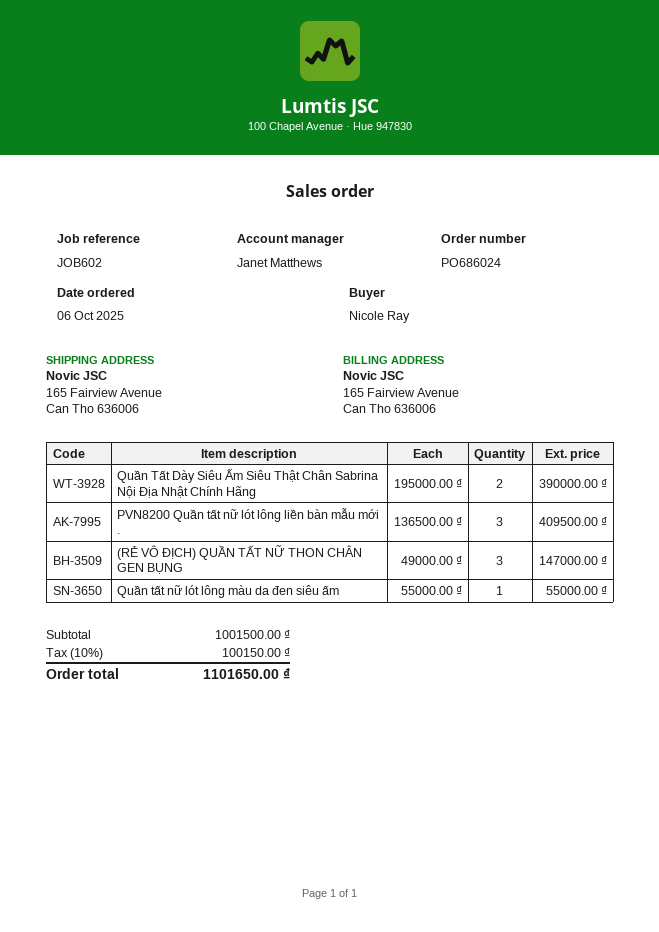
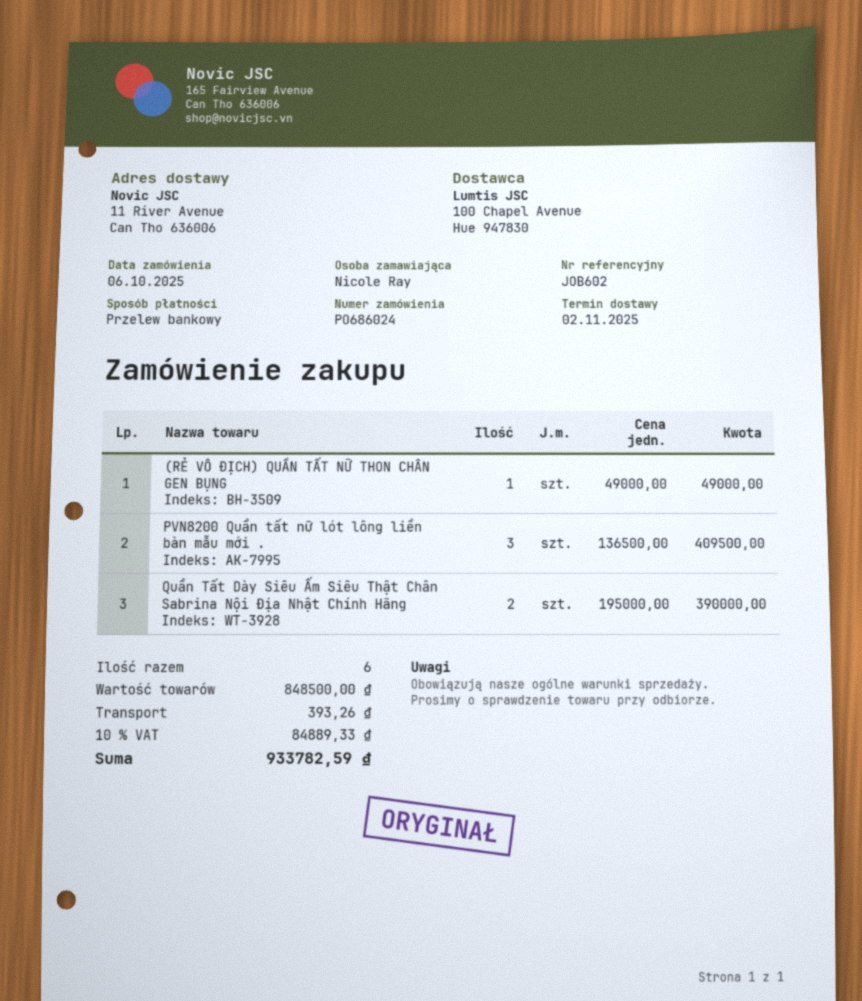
ship to: 165 Fairview Avenue, Can Tho 636006 -> 11 River Avenue, Can Tho 636006
(RẺ VÔ ĐỊCH) QUẦN TẤT NỮ THON CHÂN GEN BỤNG: 3 x 49000.00 = 147000.00 -> 1 x 49000.00 = 49000.00
Quần tất nữ lót lông màu da đen siêu ấm: 1 x 55000.00 = 55000.00 -> none
subtotal: 1001500.00 -> 848500.00
shipping: none -> 393.26
tax: 10% = 100150.00 -> 10% = 84889.33
total: 1101650.00 -> 933782.59

